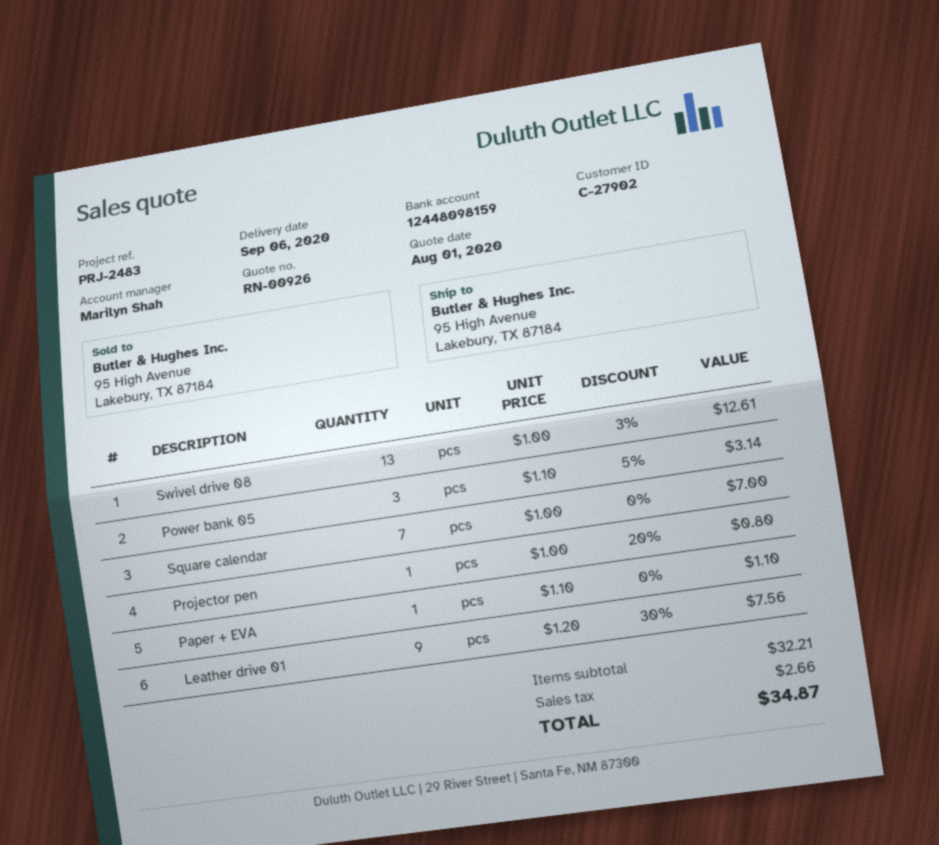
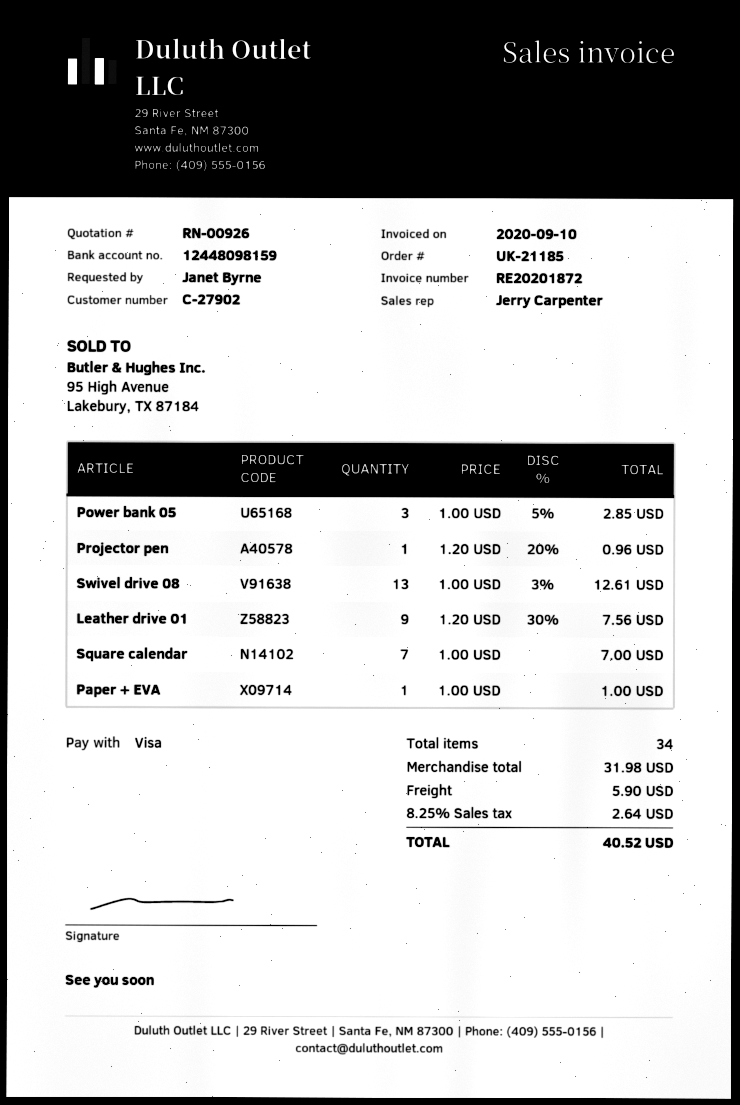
sales rep: Marilyn Shah -> Jerry Carpenter
Power bank 05: 3 x 1.10 - 5% = 3.14 -> 3 x 1.00 - 5% = 2.85
Projector pen: 1 x 1.00 - 20% = 0.80 -> 1 x 1.20 - 20% = 0.96
Paper + EVA: 1 x 1.10 = 1.10 -> 1 x 1.00 = 1.00
subtotal: 32.21 -> 31.98
shipping: none -> 5.90
tax: 2.66 -> 2.64
total: 34.87 -> 40.52

